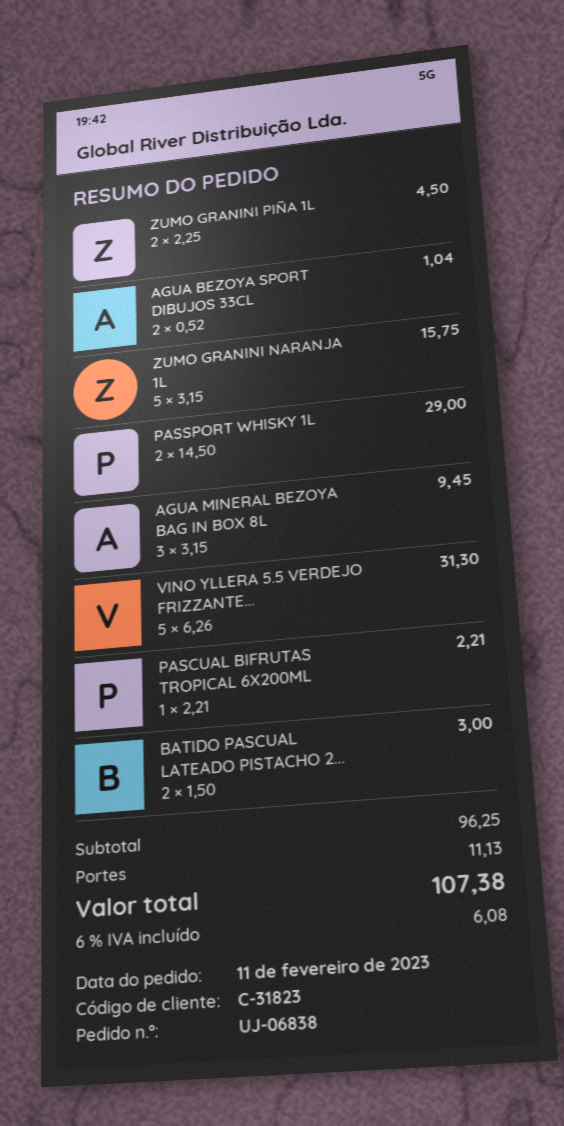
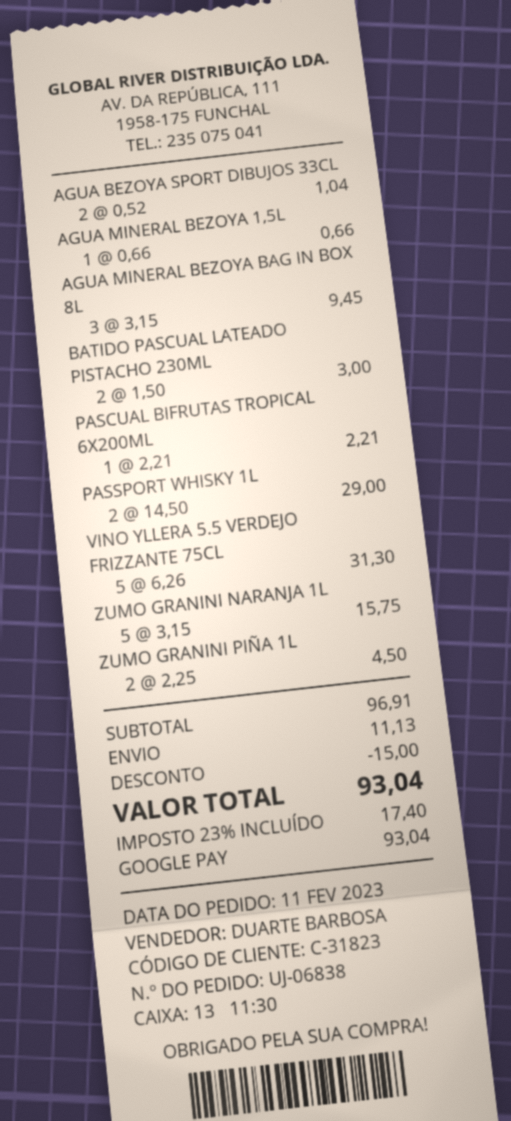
AGUA MINERAL BEZOYA 1,5L: none -> 1 x 0.66 = 0.66
subtotal: 96.25 -> 96.91
discount: none -> 15.00
tax: 6% = 6.08 -> 23% = 17.40
total: 107.38 -> 93.04

